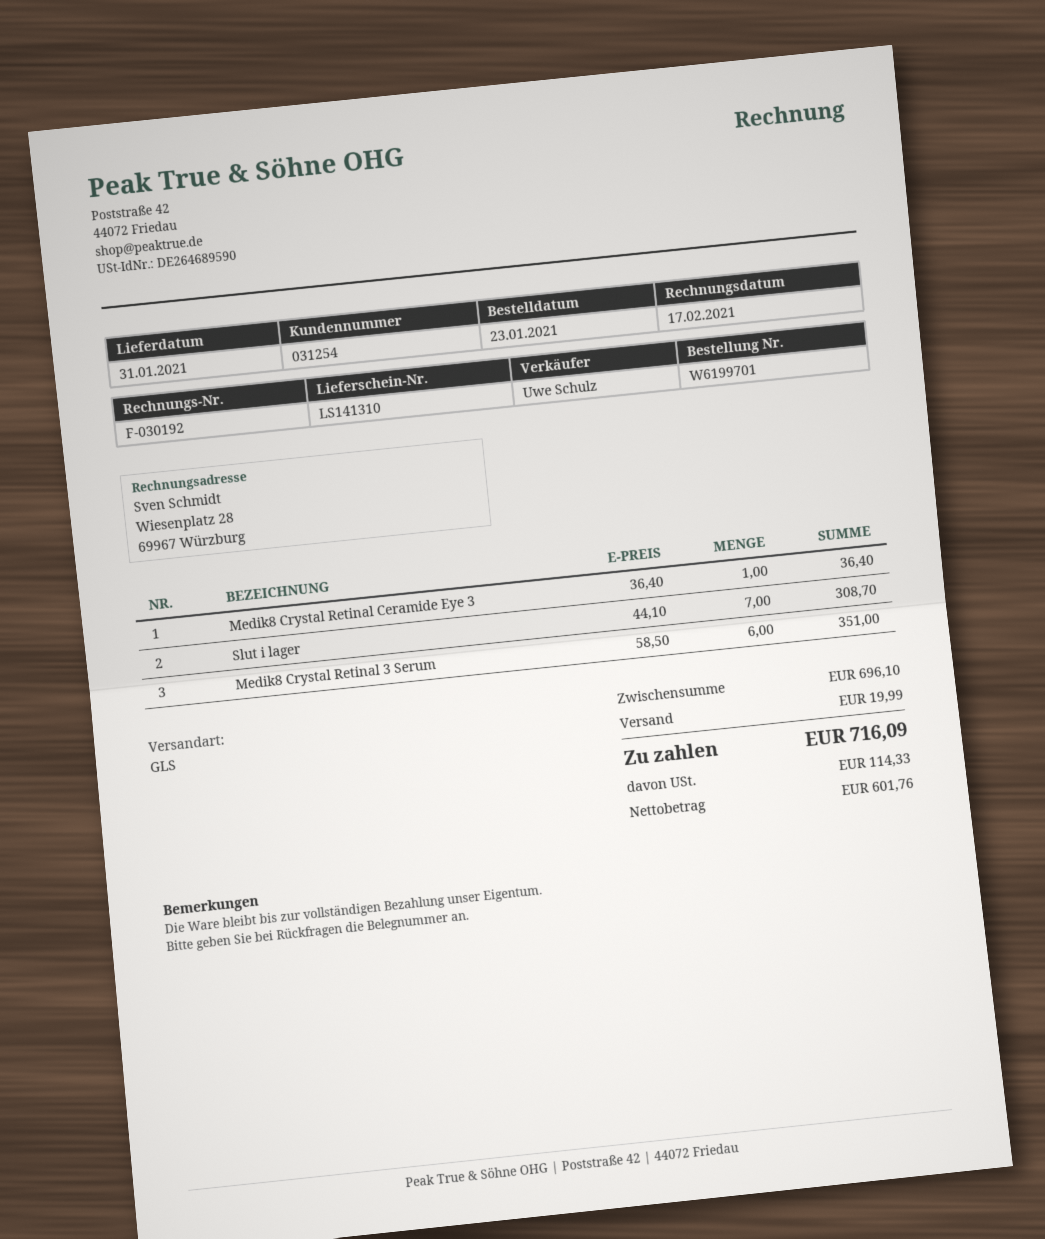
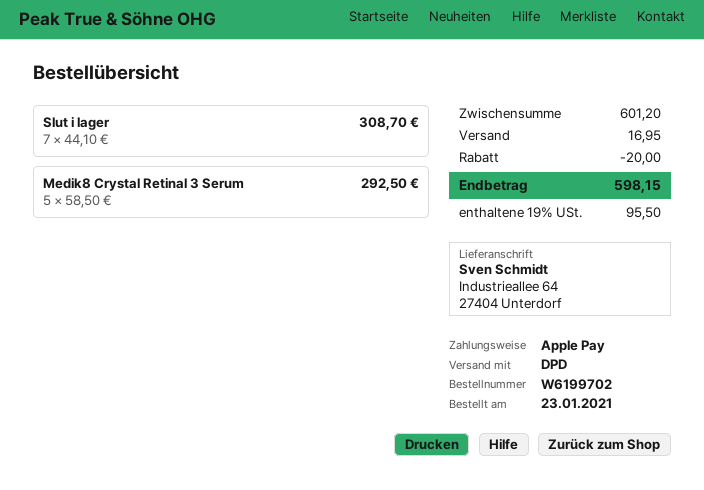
order number: W6199701 -> W6199702
shipping method: GLS -> DPD
Medik8 Crystal Retinal Ceramide Eye 3: 1 x 36.40 = 36.40 -> none
Medik8 Crystal Retinal 3 Serum: 6 x 58.50 = 351.00 -> 5 x 58.50 = 292.50
subtotal: 696.10 -> 601.20
discount: none -> 20.00
shipping: 19.99 -> 16.95
tax: 114.33 -> 95.50
total: 716.09 -> 598.15

